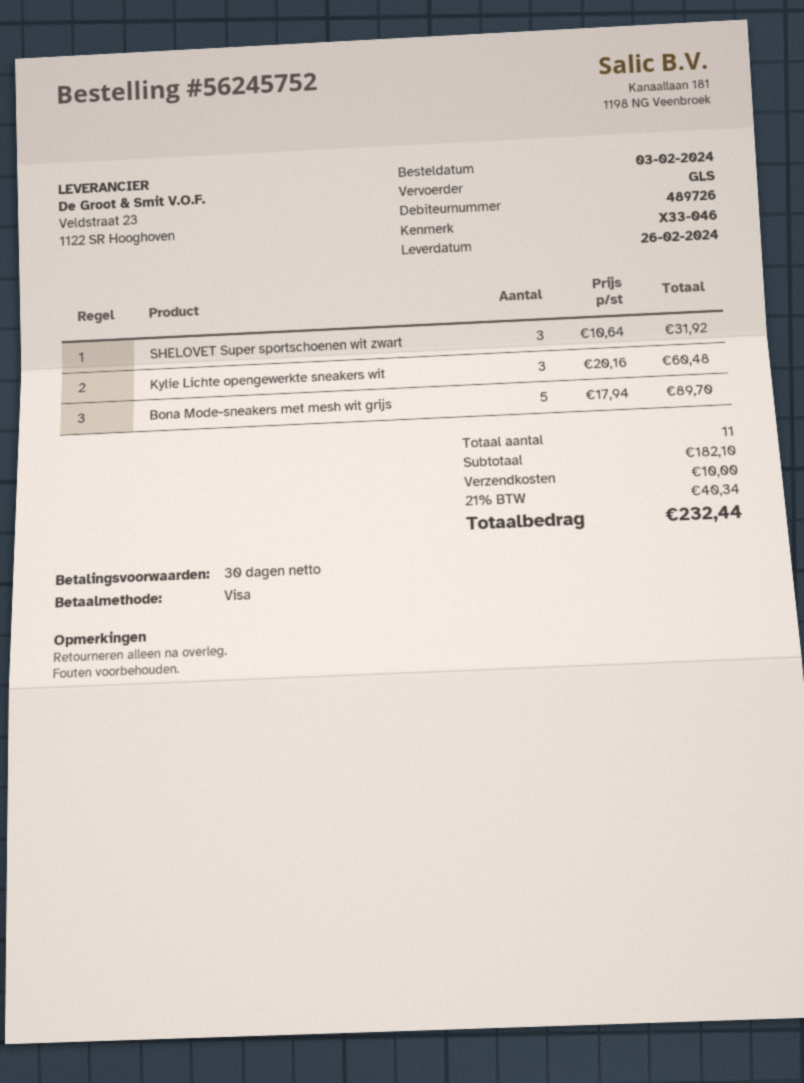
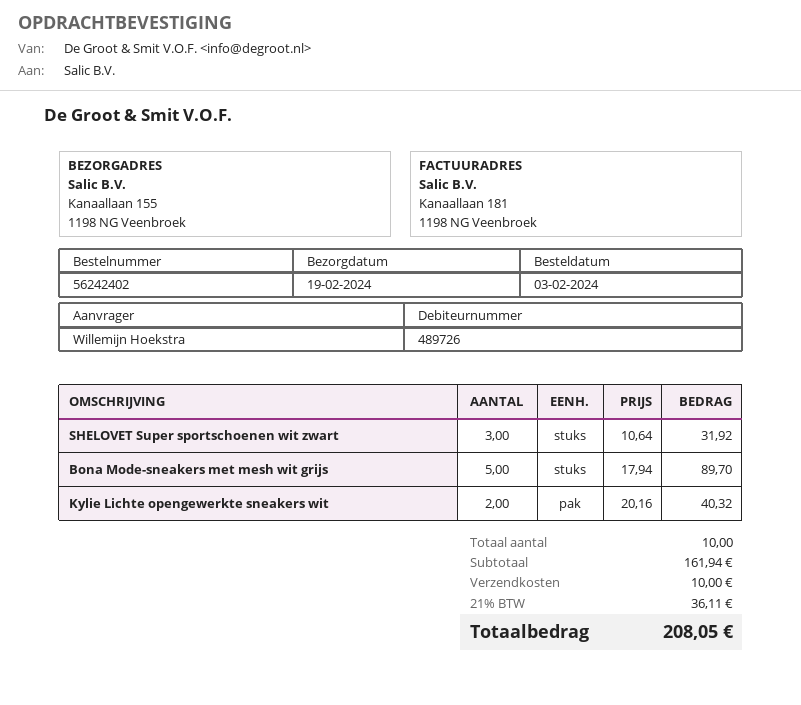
order number: 56245752 -> 56242402
delivery date: 2024-02-26 -> 2024-02-19
Kylie Lichte opengewerkte sneakers wit: 3 x 20.16 = 60.48 -> 2 x 20.16 = 40.32
total quantity: 11 -> 10
subtotal: 182.10 -> 161.94
tax: 21% = 40.34 -> 21% = 36.11
total: 232.44 -> 208.05

